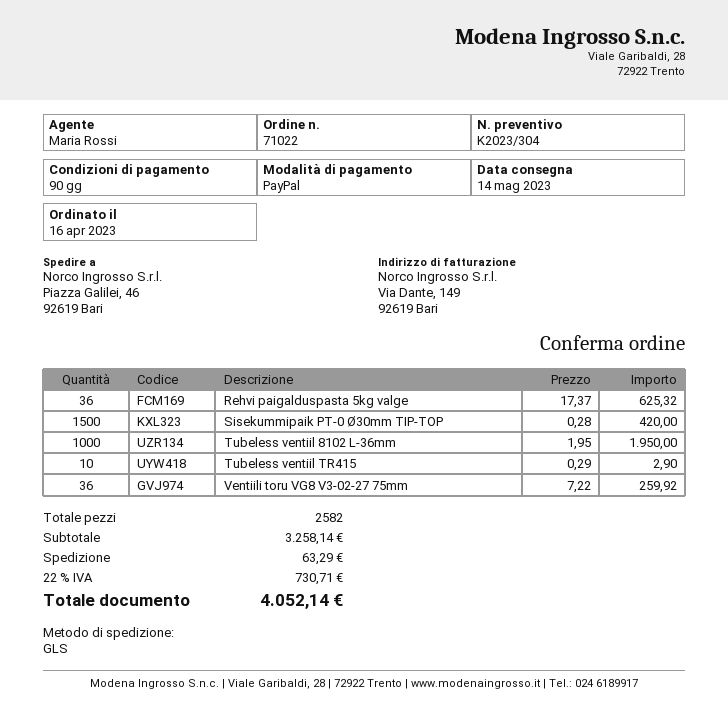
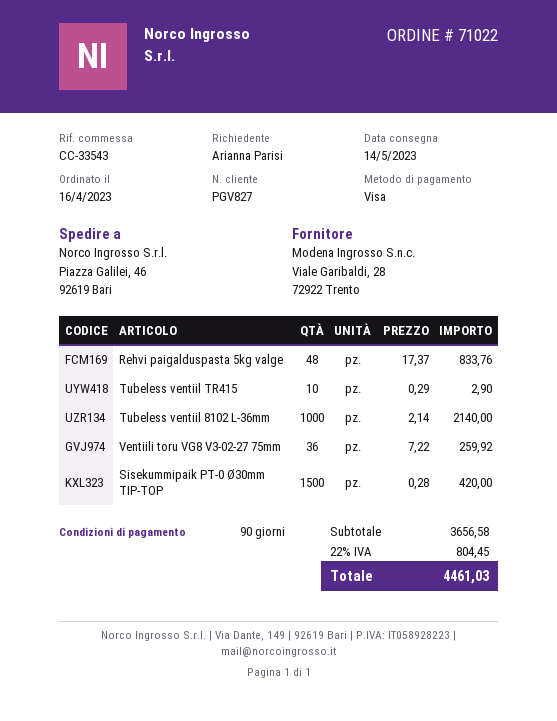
payment method: PayPal -> Visa
Rehvi paigalduspasta 5kg valge: 36 x 17.37 = 625.32 -> 48 x 17.37 = 833.76
Tubeless ventiil 8102 L-36mm: 1000 x 1.95 = 1950.00 -> 1000 x 2.14 = 2140.00
subtotal: 3258.14 -> 3656.58
shipping: 63.29 -> none
tax: 22% = 730.71 -> 22% = 804.45
total: 4052.14 -> 4461.03

